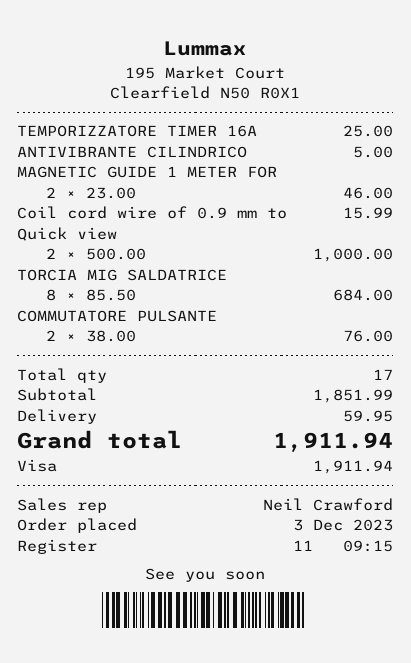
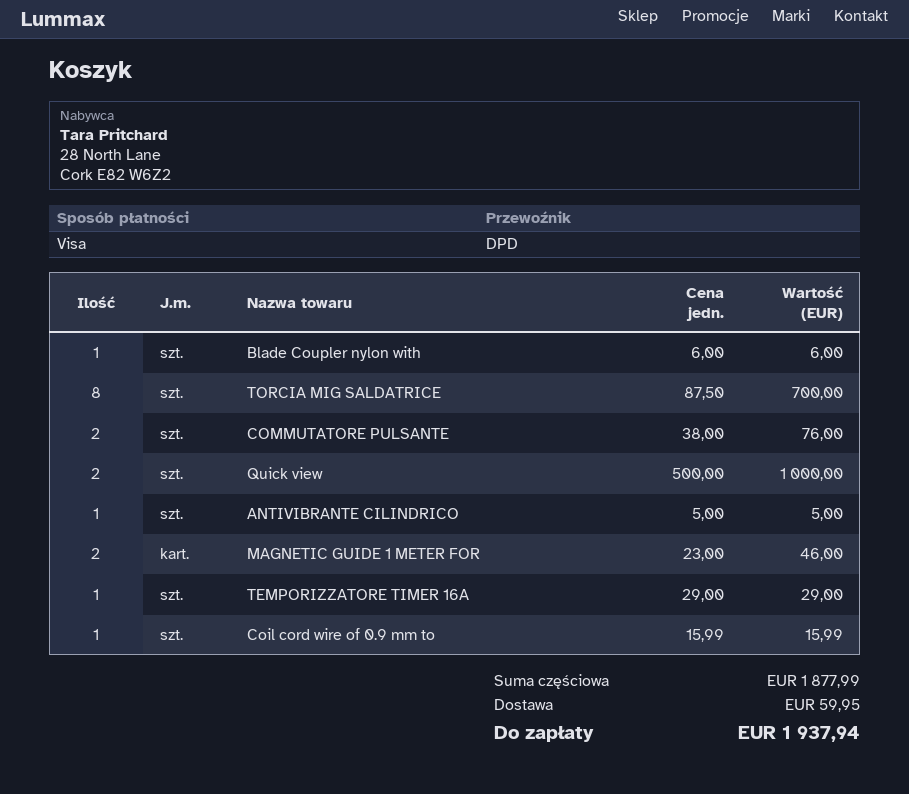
TEMPORIZZATORE TIMER 16A: 1 x 25.00 = 25.00 -> 1 x 29.00 = 29.00
TORCIA MIG SALDATRICE: 8 x 85.50 = 684.00 -> 8 x 87.50 = 700.00
Blade Coupler nylon with: none -> 1 x 6.00 = 6.00
subtotal: 1851.99 -> 1877.99
total: 1911.94 -> 1937.94

